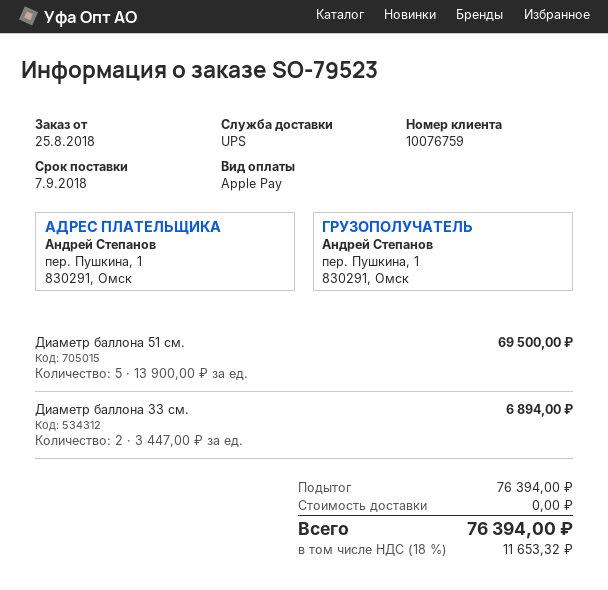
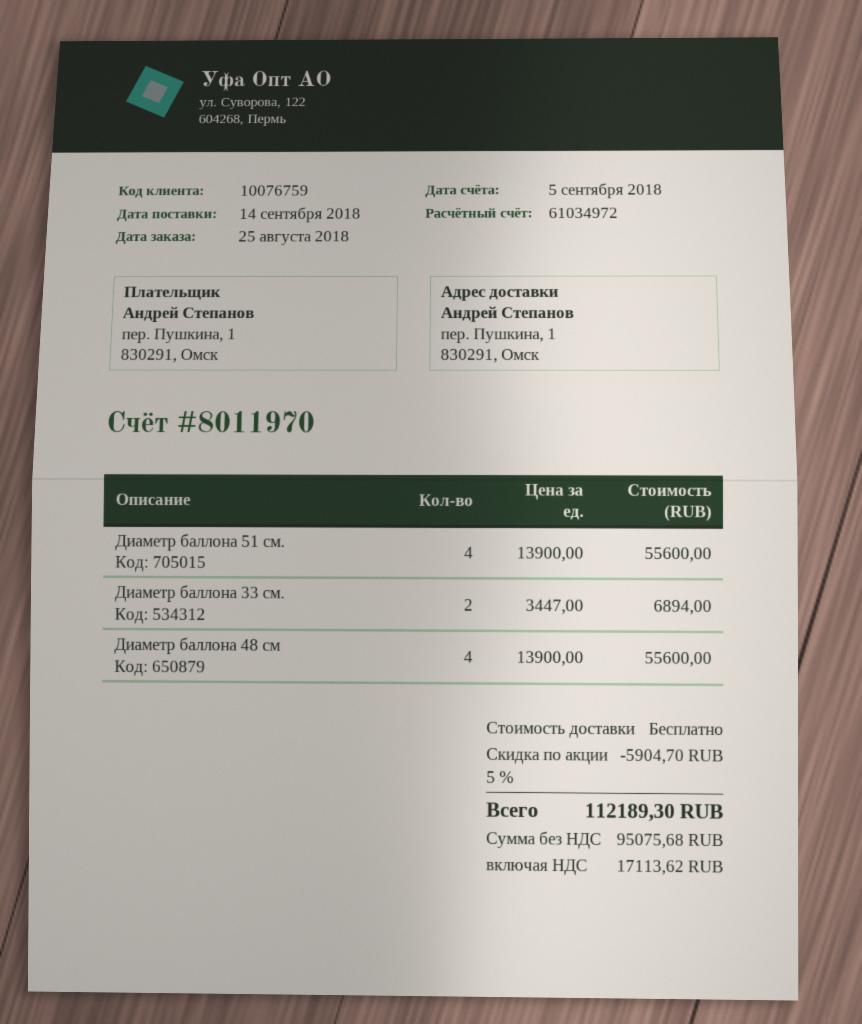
delivery date: 2018-09-07 -> 2018-09-14
Диаметр баллона 51 см.: 5 x 13900.00 = 69500.00 -> 4 x 13900.00 = 55600.00
Диаметр баллона 48 см: none -> 4 x 13900.00 = 55600.00
discount: none -> 5% = 5904.70
tax: 11653.32 -> 17113.62
total: 76394.00 -> 112189.30

